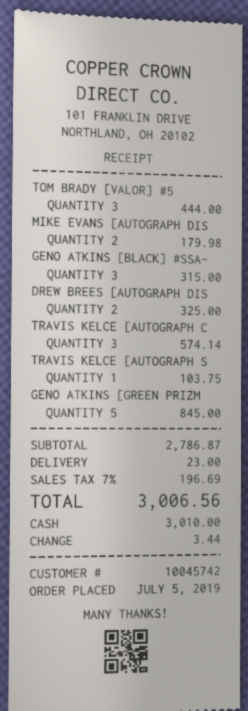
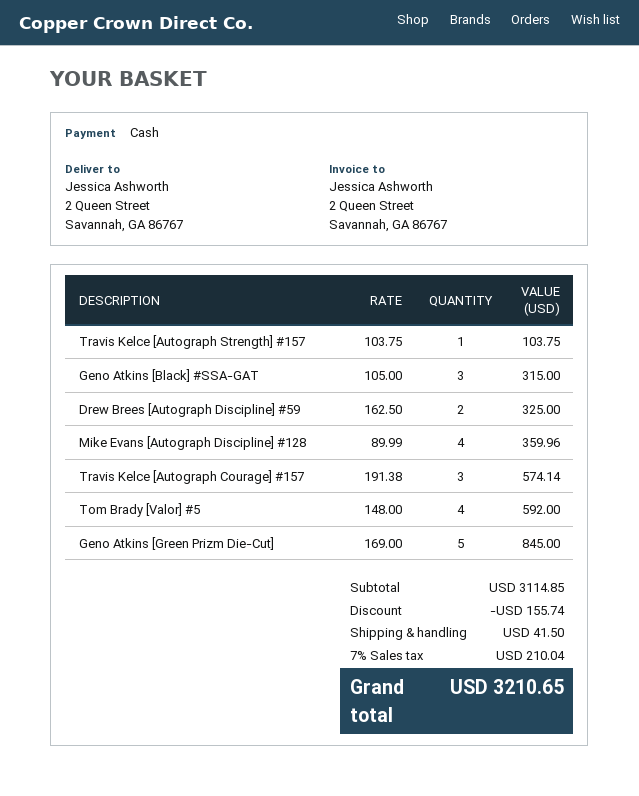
TOM BRADY [VALOR] #5: 3 for 444.00 -> 4 for 592.00
MIKE EVANS [AUTOGRAPH DIS: 2 for 179.98 -> 4 for 359.96
subtotal: 2786.87 -> 3114.85
discount: none -> 155.74
shipping: 23.00 -> 41.50
tax: 7% = 196.69 -> 7% = 210.04
total: 3006.56 -> 3210.65

